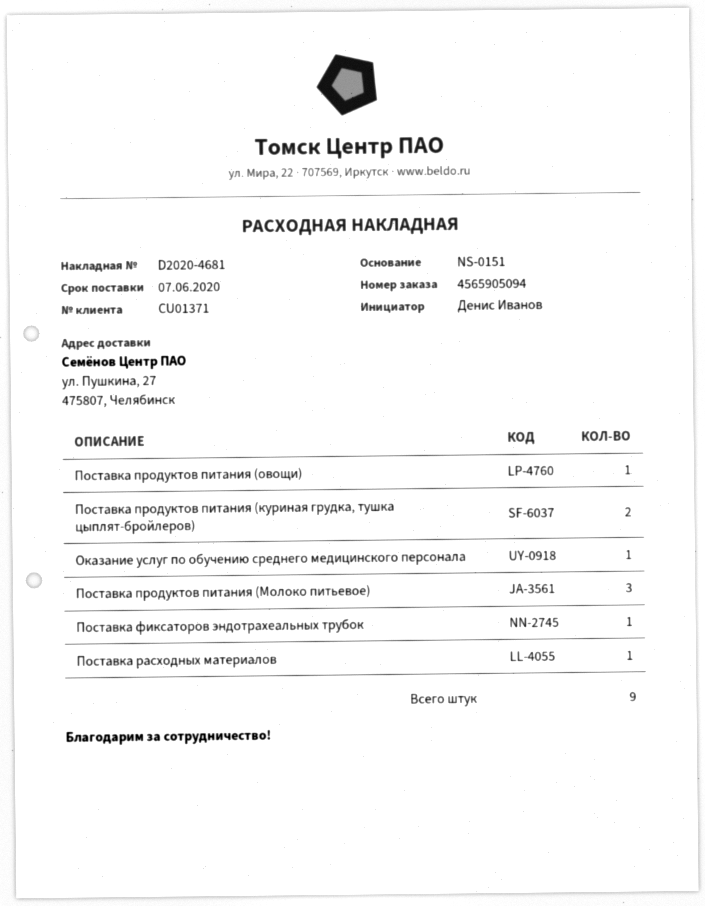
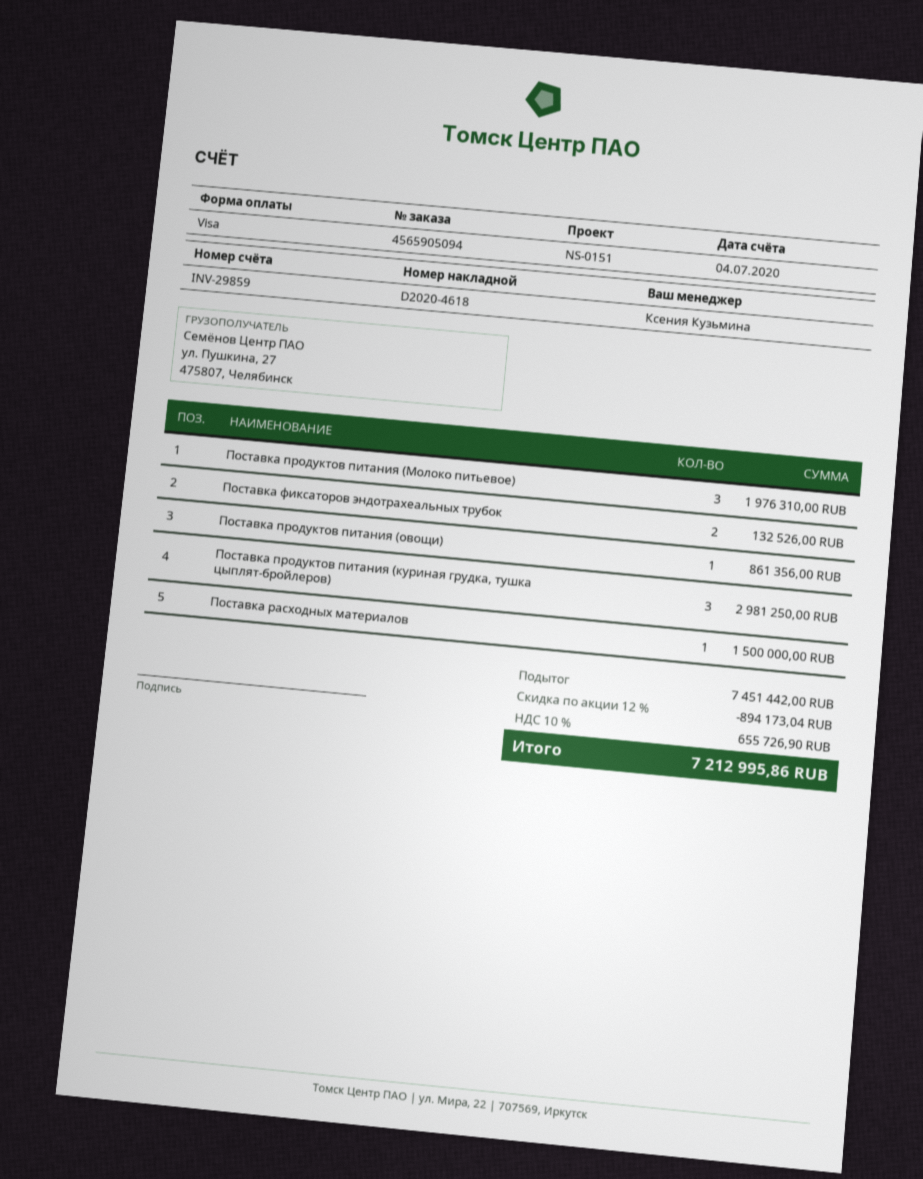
delivery note number: D2020-4681 -> D2020-4618
Поставка продуктов питания (куриная грудка, тушка цыплят-бройлеров): 2 -> 3
Оказание услуг по обучению среднего медицинского персонала: 1 -> none
Поставка фиксаторов эндотрахеальных трубок: 1 -> 2

